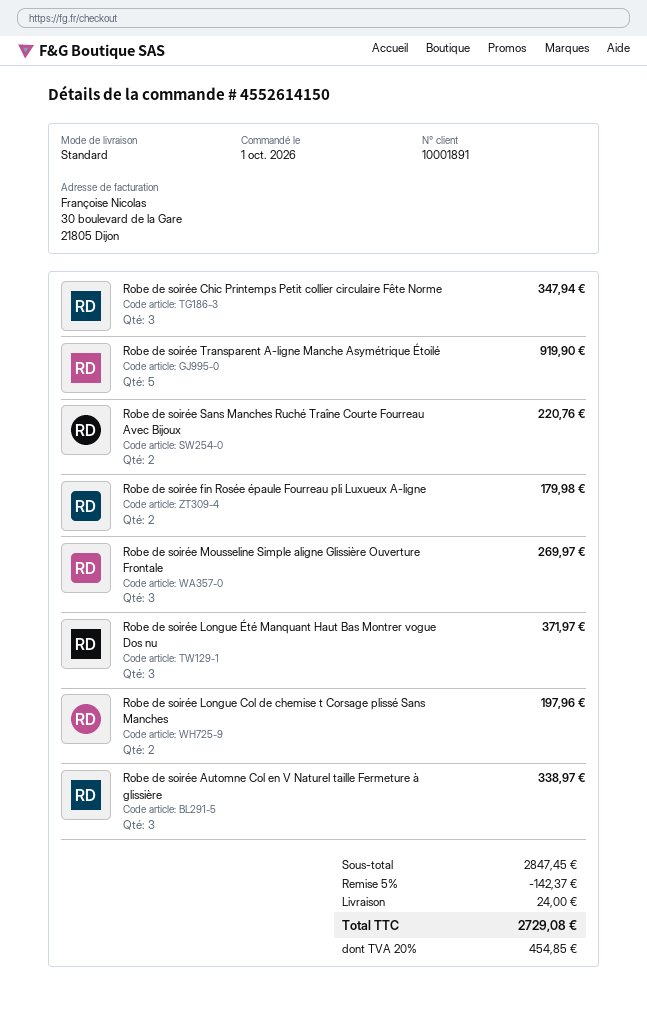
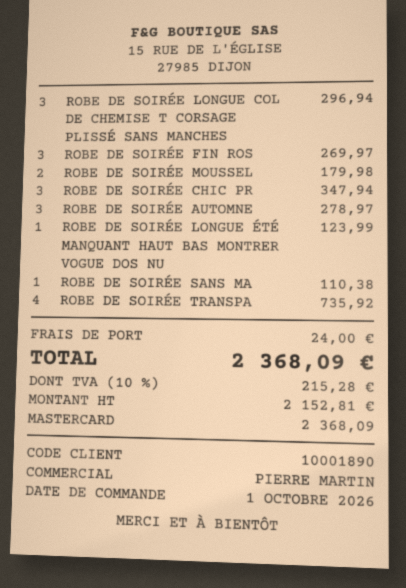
customer number: 10001891 -> 10001890
Robe de soirée Transparent A-ligne Manche Asymétrique Étoilé: 5 for 919.90 -> 4 for 735.92
Robe de soirée Sans Manches Ruché Traîne Courte Fourreau Avec Bijoux: 2 for 220.76 -> 1 for 110.38
Robe de soirée fin Rosée épaule Fourreau pli Luxueux A-ligne: 2 for 179.98 -> 3 for 269.97
Robe de soirée Mousseline Simple aligne Glissière Ouverture Frontale: 3 for 269.97 -> 2 for 179.98
Robe de soirée Longue Été Manquant Haut Bas Montrer vogue Dos nu: 3 for 371.97 -> 1 for 123.99
Robe de soirée Longue Col de chemise t Corsage plissé Sans Manches: 2 for 197.96 -> 3 for 296.94
Robe de soirée Automne Col en V Naturel taille Fermeture à glissière: 3 for 338.97 -> 3 for 278.97
discount: 5% = 142.37 -> none
tax: 20% = 454.85 -> 10% = 215.28
total: 2729.08 -> 2368.09

